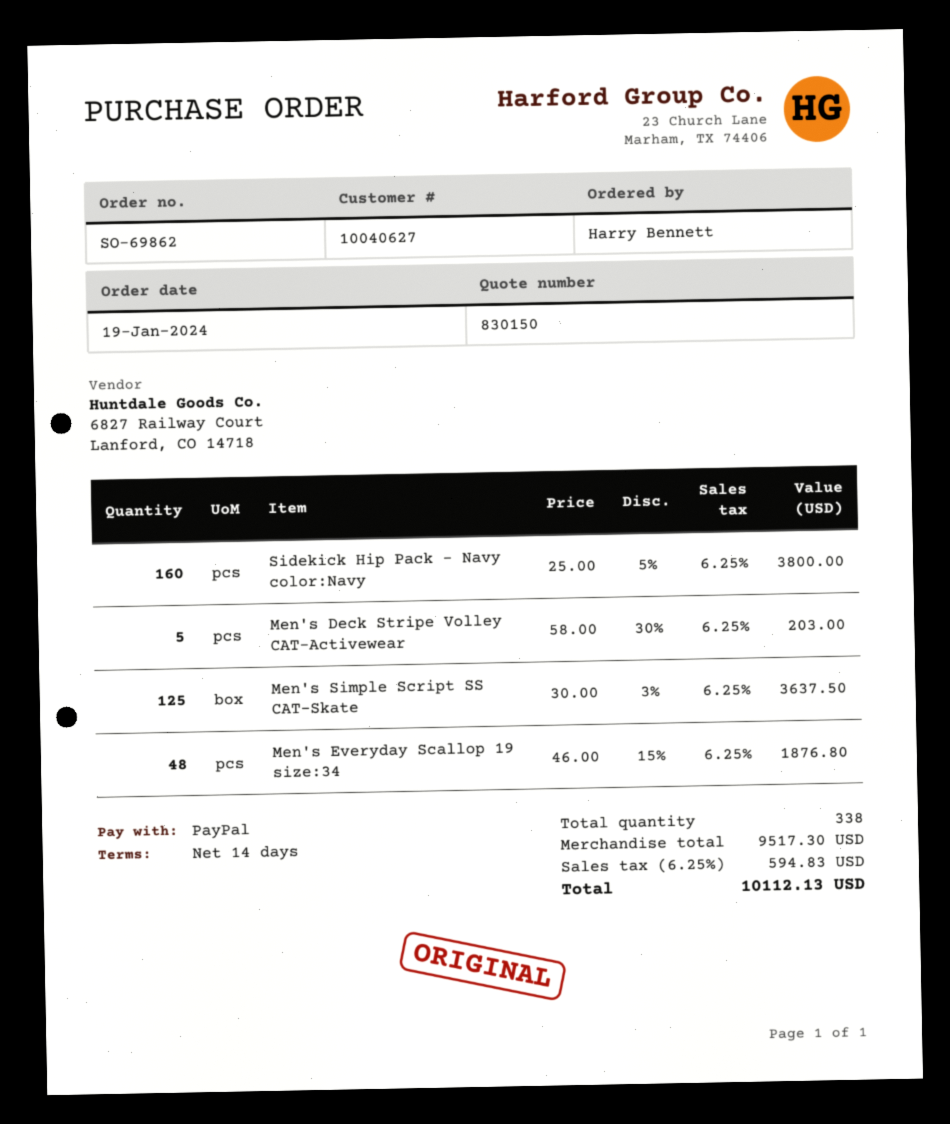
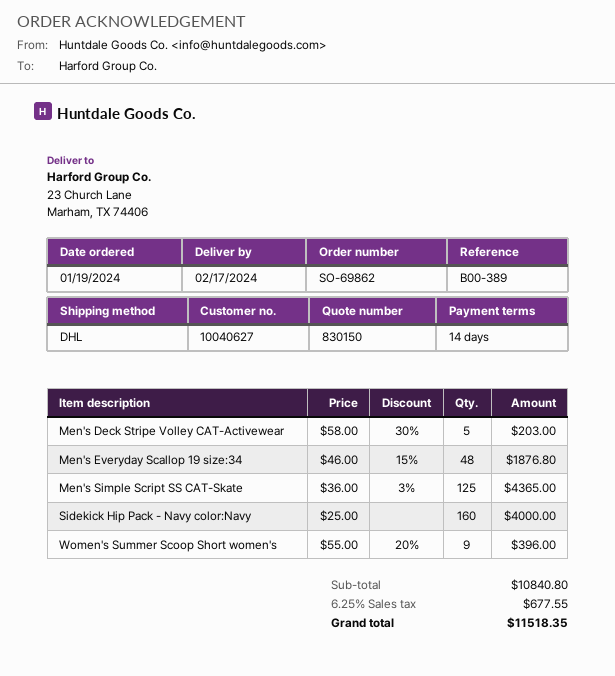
Sidekick Hip Pack - Navy color:Navy: 160 x 25.00 - 5% = 3800.00 -> 160 x 25.00 = 4000.00
Men's Simple Script SS CAT-Skate: 125 x 30.00 - 3% = 3637.50 -> 125 x 36.00 - 3% = 4365.00
Women's Summer Scoop Short women's: none -> 9 x 55.00 - 20% = 396.00
subtotal: 9517.30 -> 10840.80
tax: 6.25% = 594.83 -> 6.25% = 677.55
total: 10112.13 -> 11518.35

